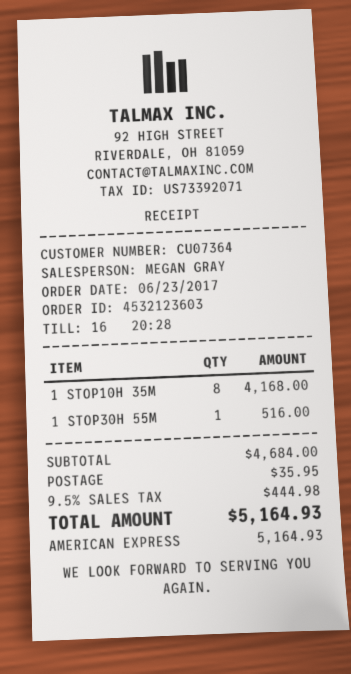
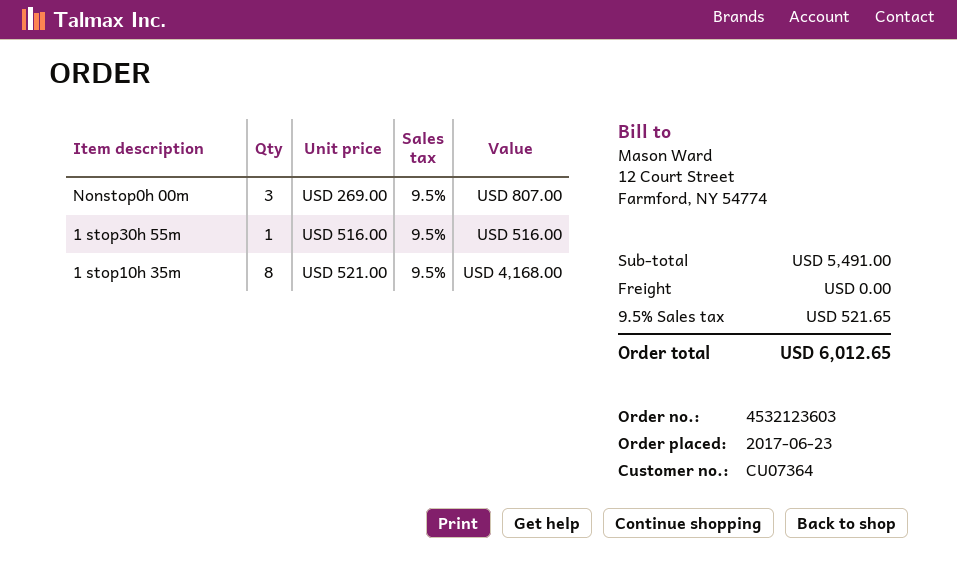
Nonstop0h 00m: none -> 3 for 807.00
subtotal: 4684.00 -> 5491.00
shipping: 35.95 -> 0.00
tax: 9.5% = 444.98 -> 9.5% = 521.65
total: 5164.93 -> 6012.65

